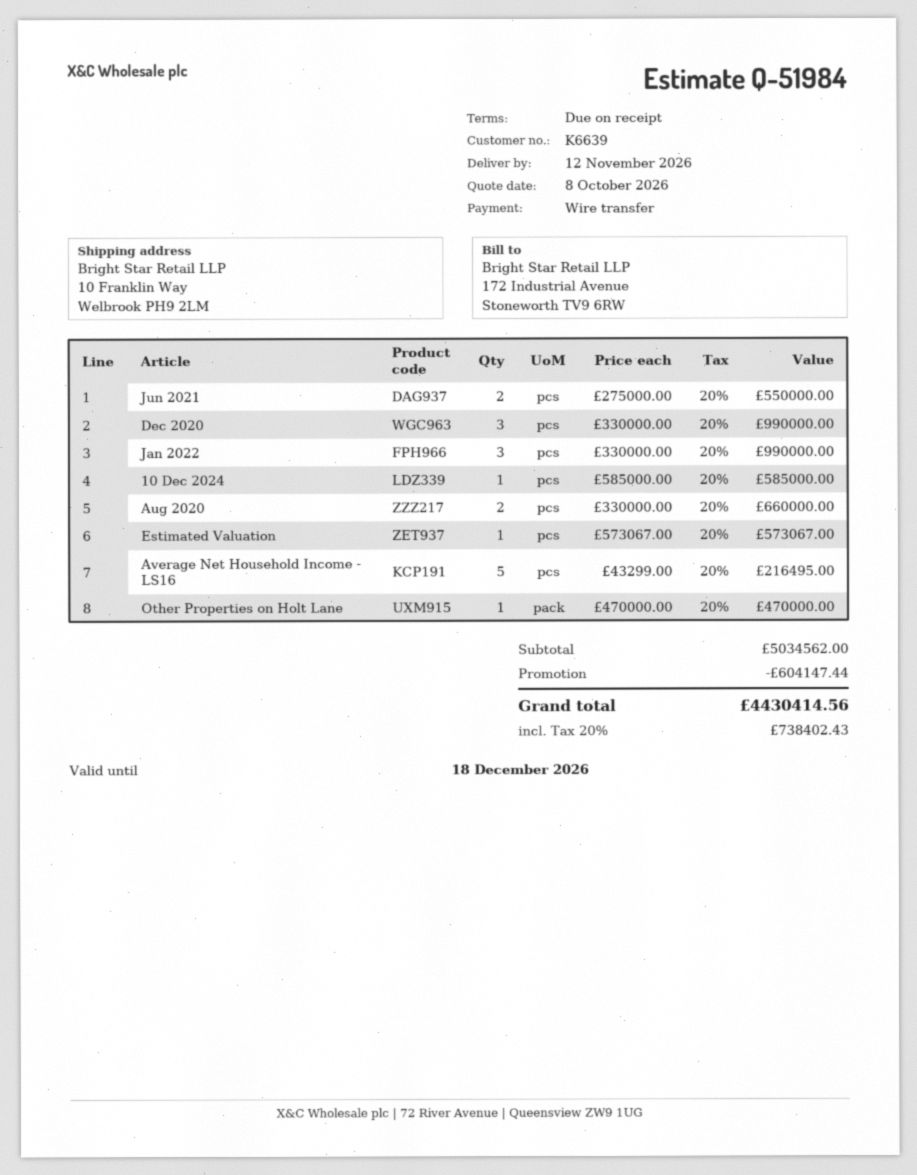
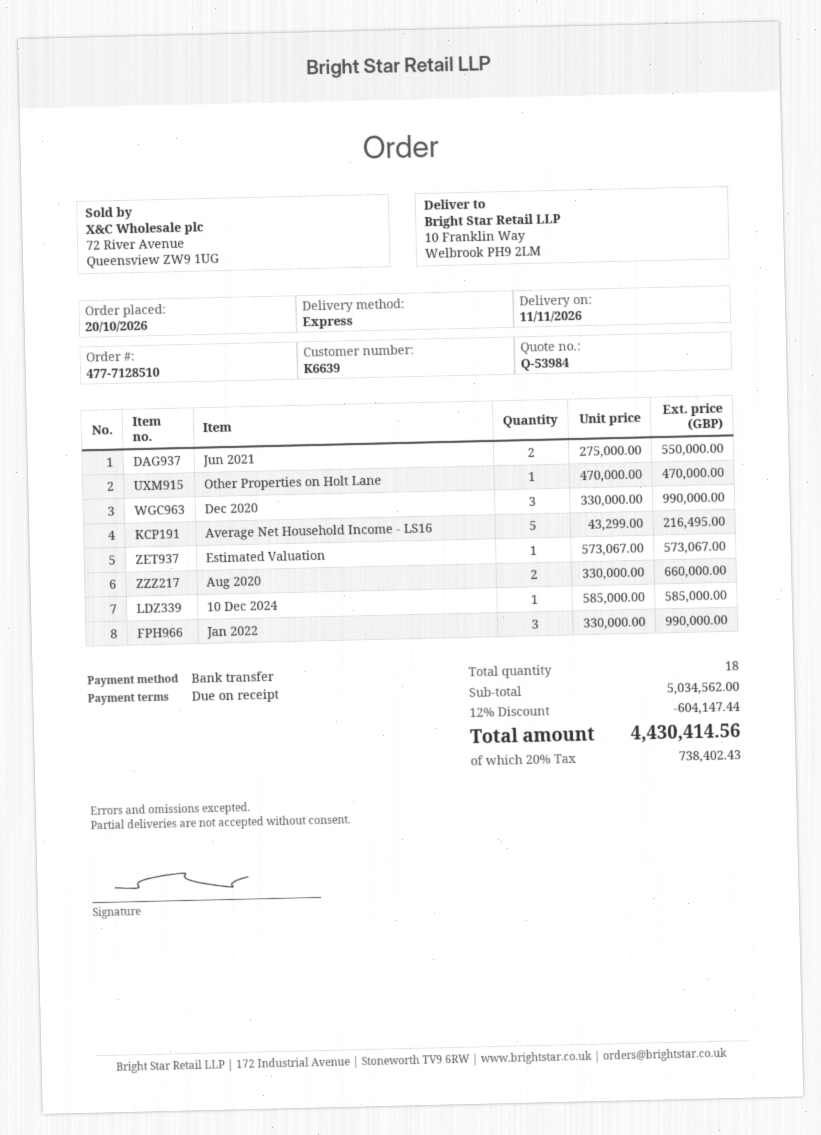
quote number: Q-51984 -> Q-53984
delivery date: 2026-11-12 -> 2026-11-11

